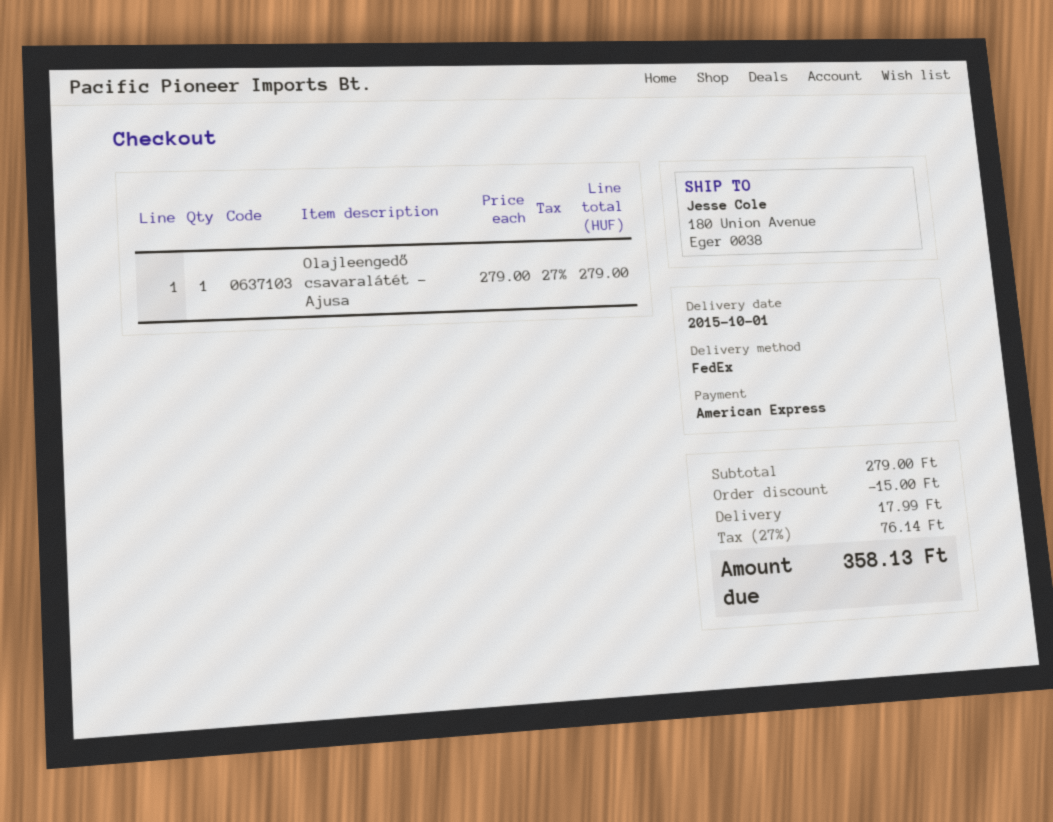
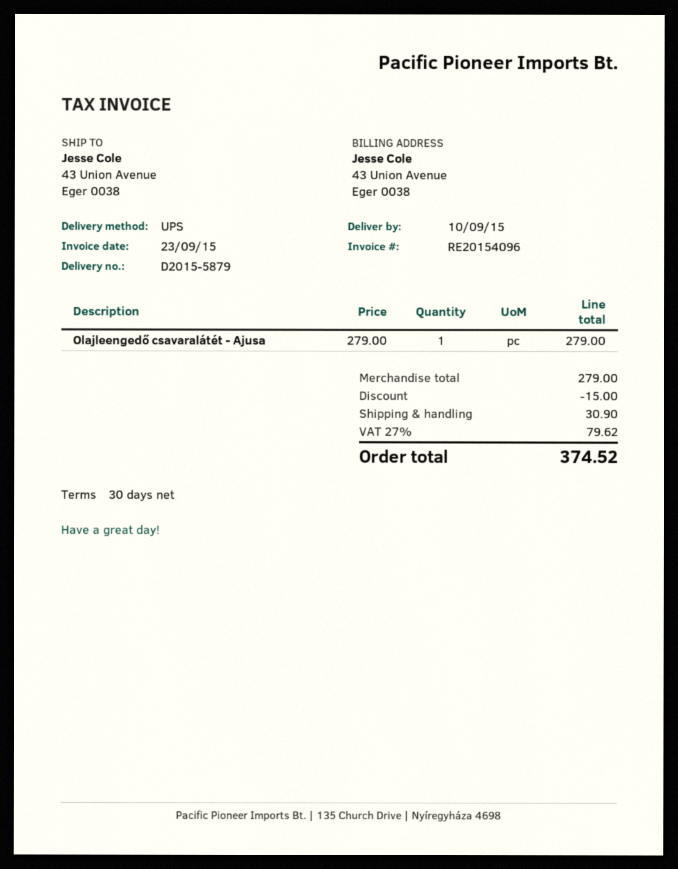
delivery date: 2015-10-01 -> 2015-09-10
shipping method: FedEx -> UPS
ship to: 180 Union Avenue, Eger 0038 -> 43 Union Avenue, Eger 0038
shipping: 17.99 -> 30.90
tax: 27% = 76.14 -> 27% = 79.62
total: 358.13 -> 374.52

